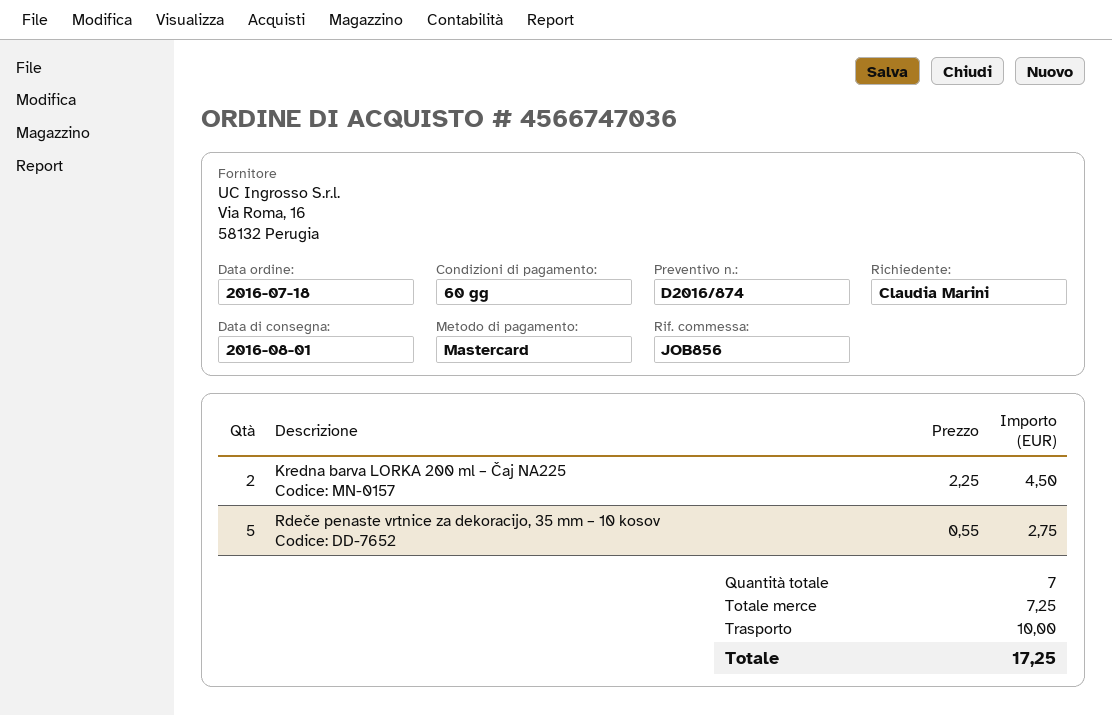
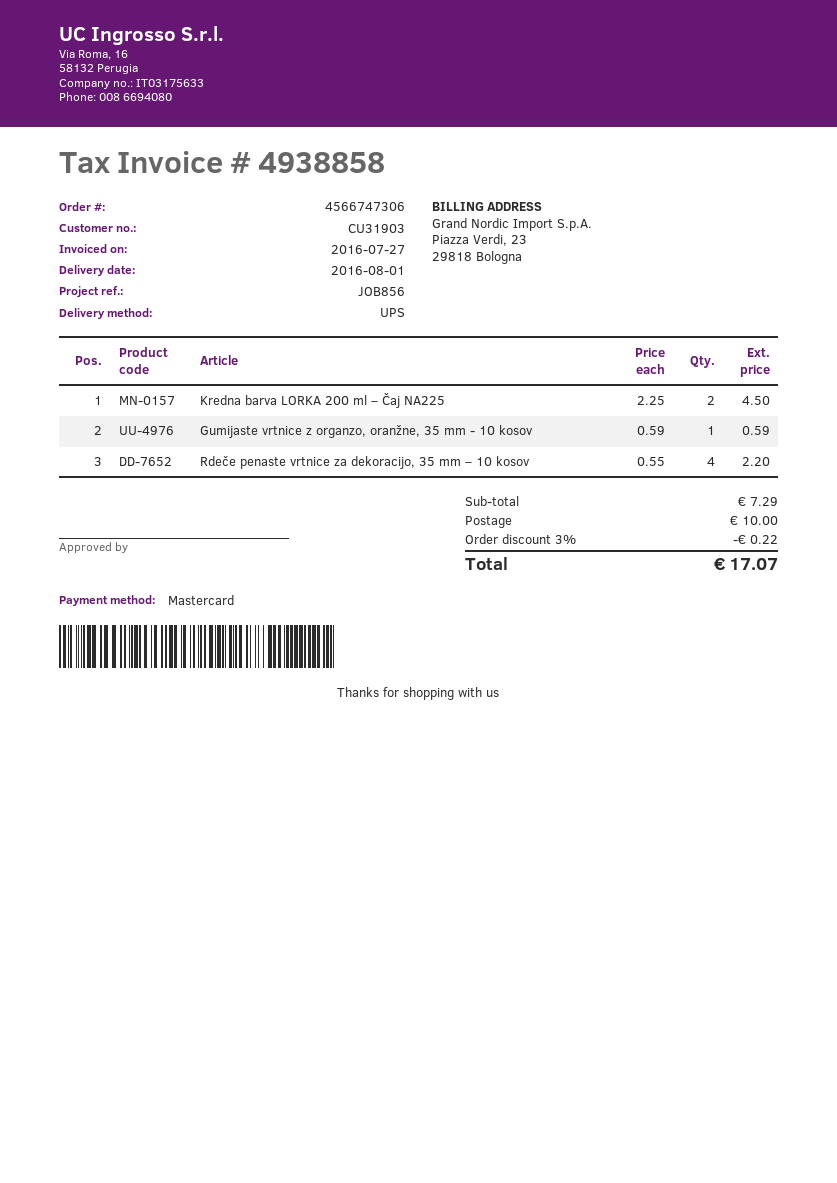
order number: 4566747036 -> 4566747306
Rdeče penaste vrtnice za dekoracijo, 35 mm – 10 kosov: 5 x 0.55 = 2.75 -> 4 x 0.55 = 2.20
Gumijaste vrtnice z organzo, oranžne, 35 mm - 10 kosov: none -> 1 x 0.59 = 0.59
subtotal: 7.25 -> 7.29
discount: none -> 3% = 0.22
total: 17.25 -> 17.07

